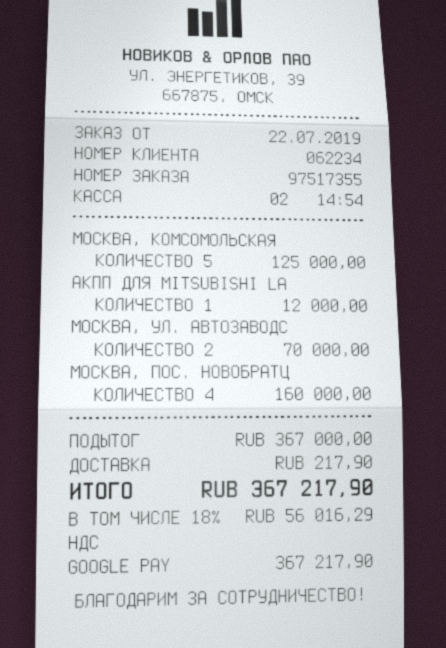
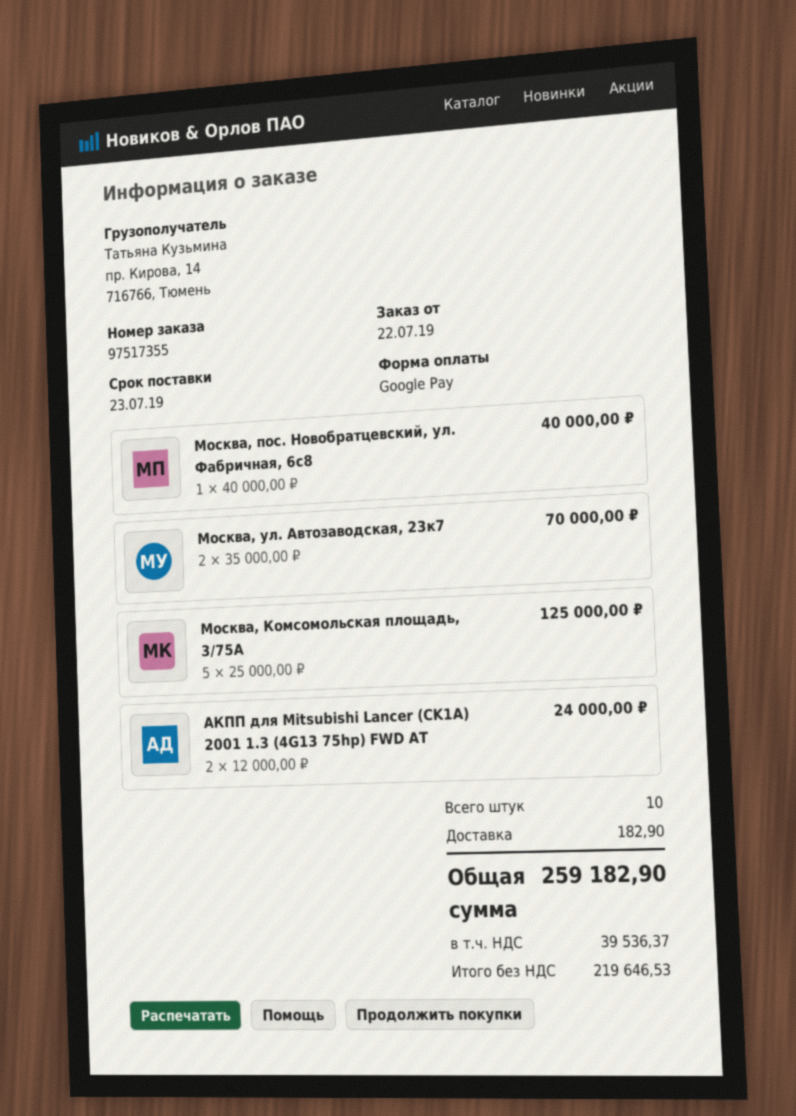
АКПП ДЛЯ MITSUBISHI LA: 1 for 12000.00 -> 2 for 24000.00
МОСКВА, ПОС. НОВОБРАТЦ: 4 for 160000.00 -> 1 for 40000.00
shipping: 217.90 -> 182.90
tax: 56016.29 -> 39536.37
total: 367217.90 -> 259182.90

